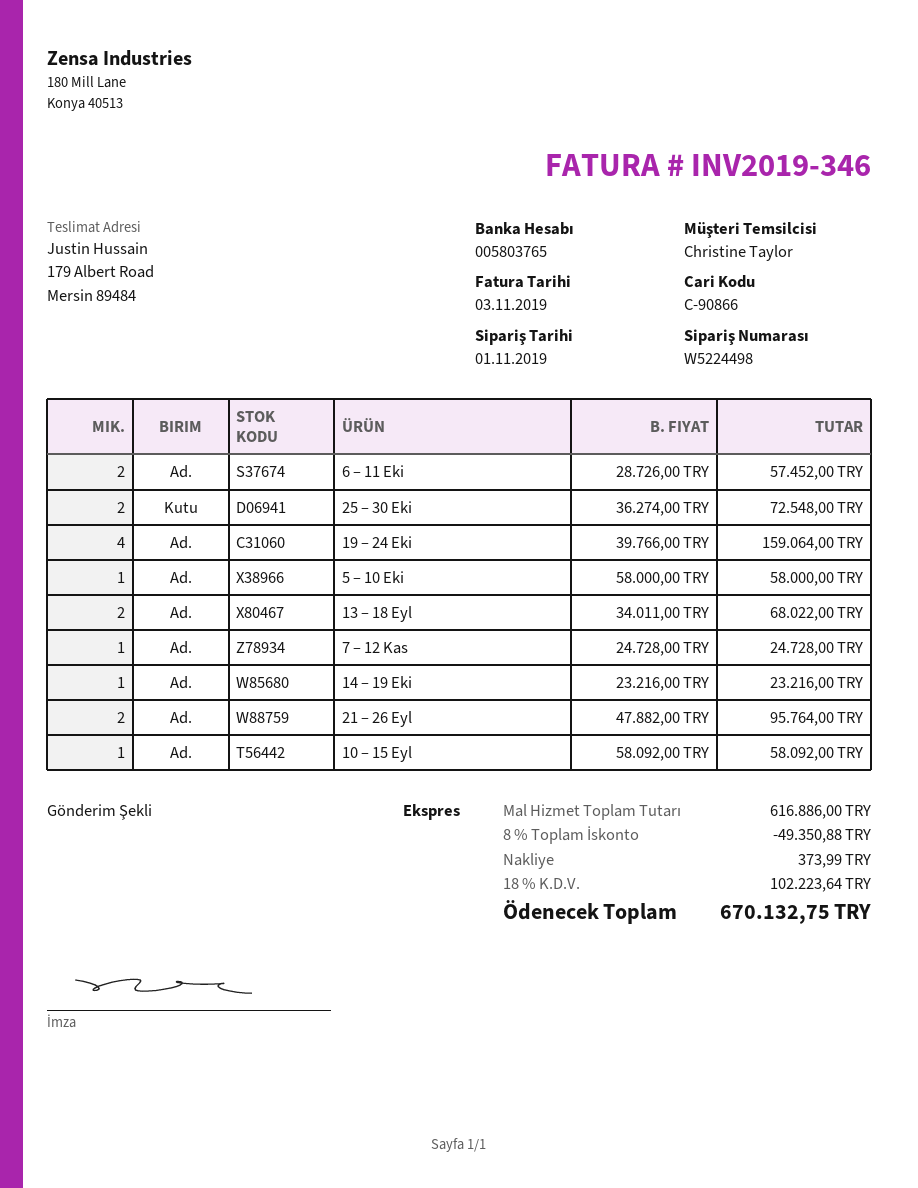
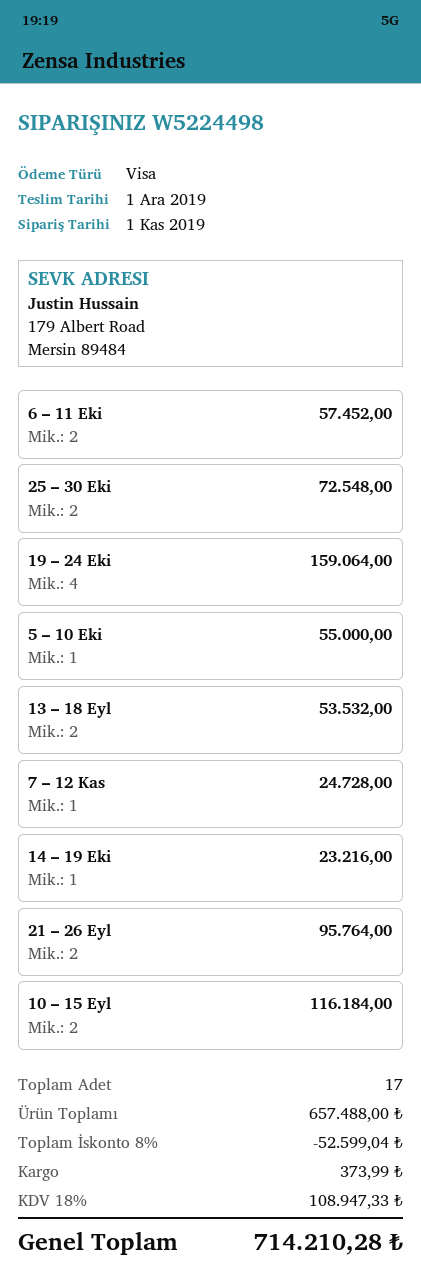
5 – 10 Eki: 1 for 58000.00 -> 1 for 55000.00
13 – 18 Eyl: 2 for 68022.00 -> 2 for 53532.00
10 – 15 Eyl: 1 for 58092.00 -> 2 for 116184.00
subtotal: 616886.00 -> 657488.00
discount: 8% = 49350.88 -> 8% = 52599.04
tax: 18% = 102223.64 -> 18% = 108947.33
total: 670132.75 -> 714210.28

